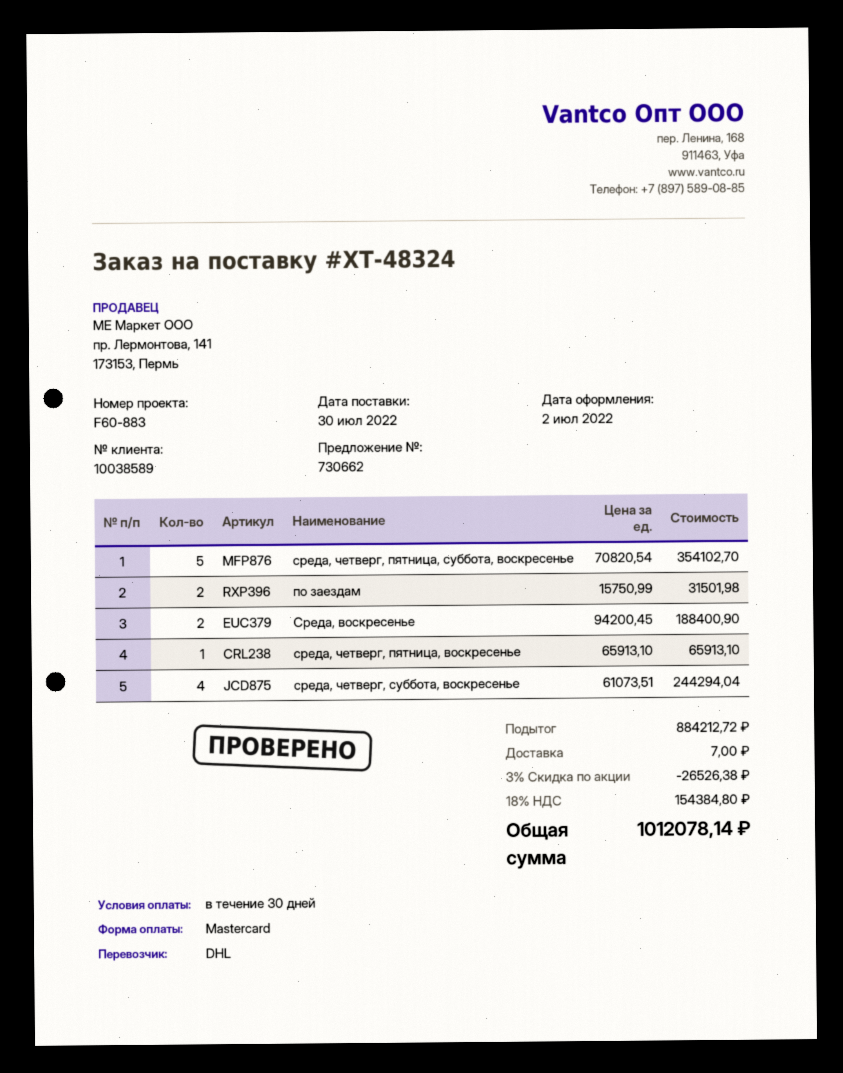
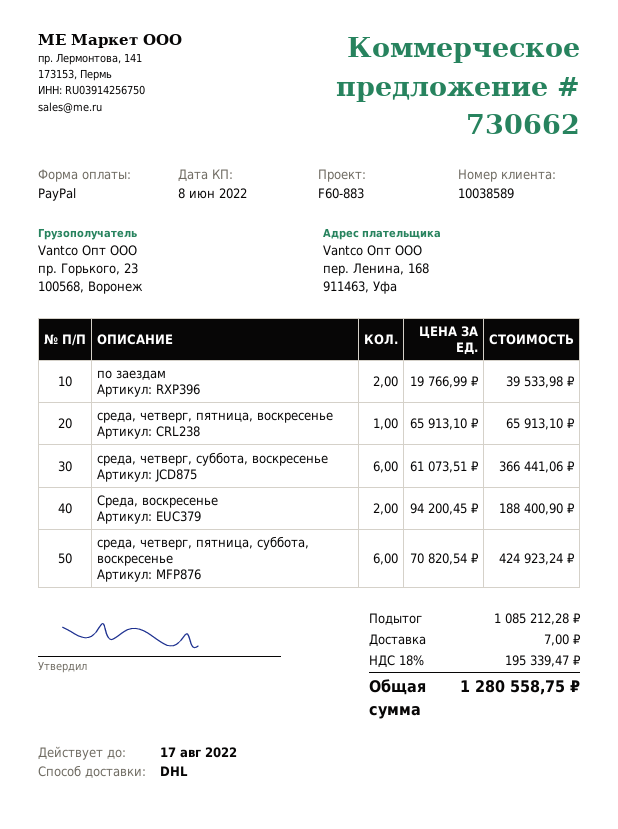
payment method: Mastercard -> PayPal
среда, четверг, пятница, суббота, воскресенье: 5 x 70820.54 = 354102.70 -> 6 x 70820.54 = 424923.24
по заездам: 2 x 15750.99 = 31501.98 -> 2 x 19766.99 = 39533.98
среда, четверг, суббота, воскресенье: 4 x 61073.51 = 244294.04 -> 6 x 61073.51 = 366441.06
subtotal: 884212.72 -> 1085212.28
discount: 3% = 26526.38 -> none
tax: 18% = 154384.80 -> 18% = 195339.47
total: 1012078.14 -> 1280558.75

